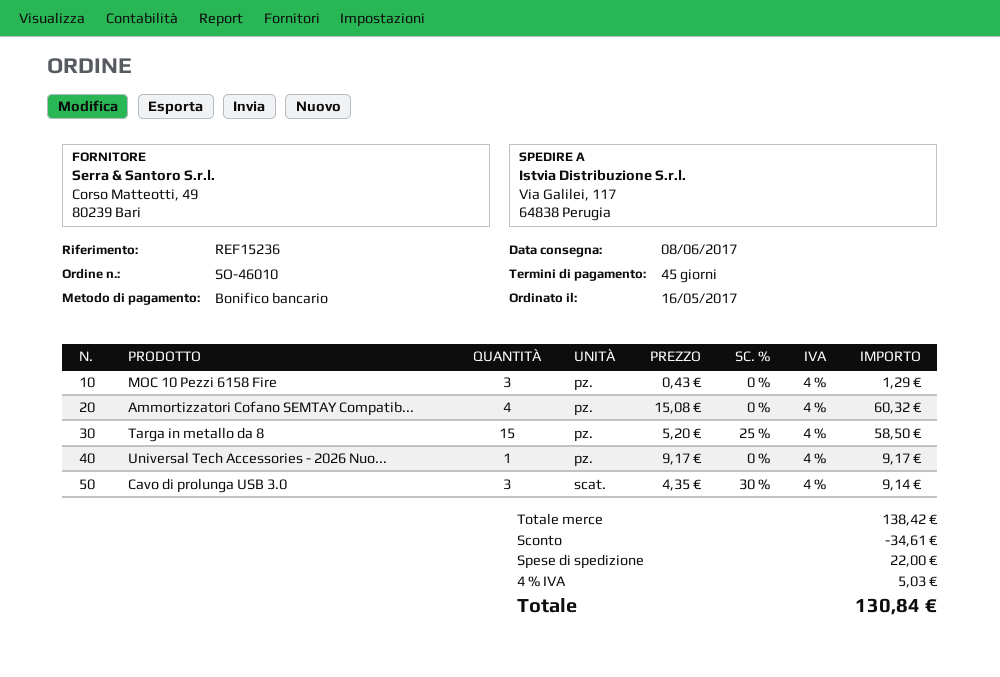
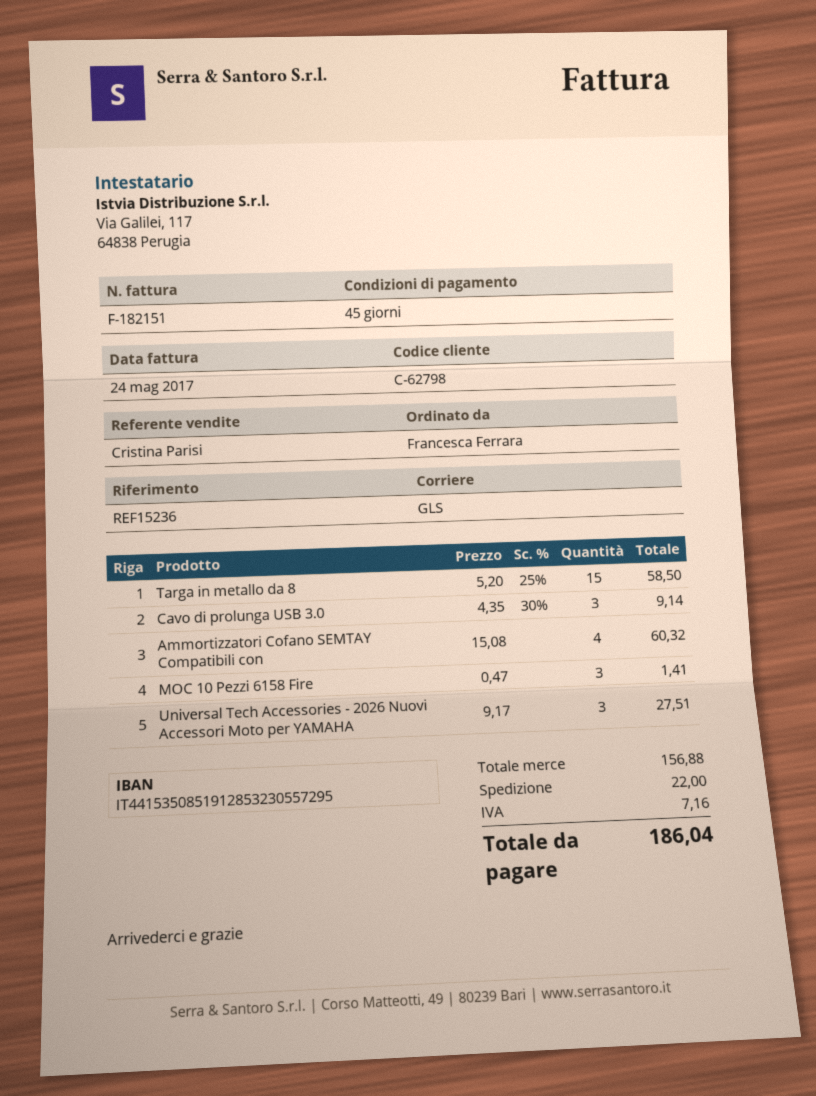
MOC 10 Pezzi 6158 Fire: 3 x 0.43 = 1.29 -> 3 x 0.47 = 1.41
Universal Tech Accessories - 2026 Nuo...: 1 x 9.17 = 9.17 -> 3 x 9.17 = 27.51
subtotal: 138.42 -> 156.88
discount: 34.61 -> none
tax: 5.03 -> 7.16
total: 130.84 -> 186.04

